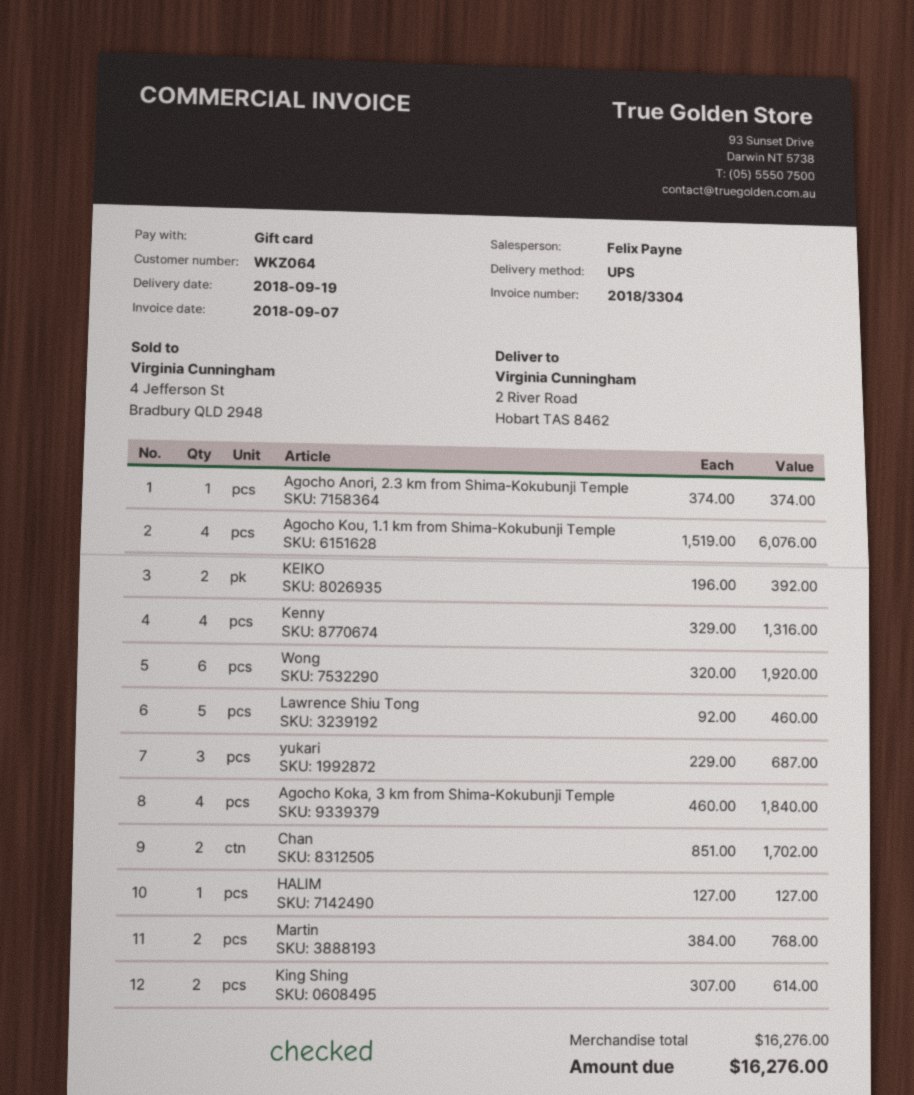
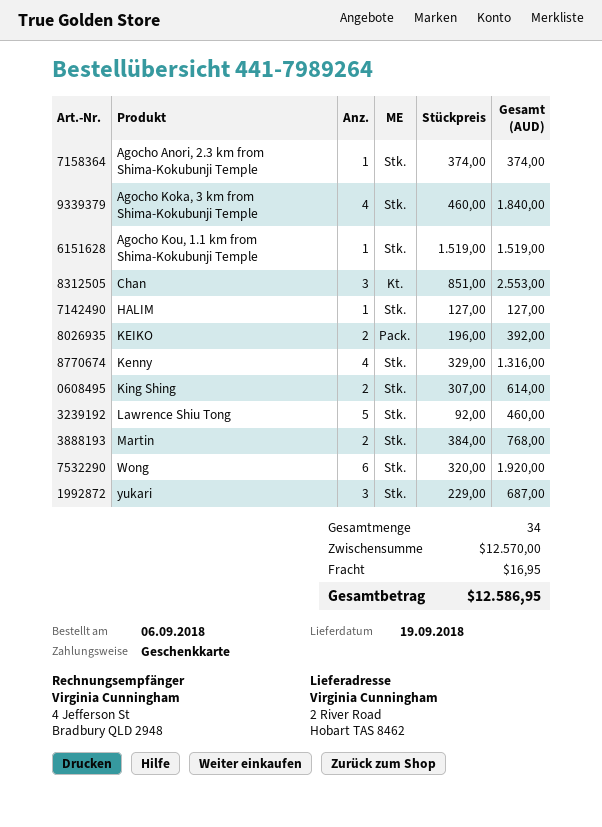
Agocho Kou, 1.1 km from Shima-Kokubunji Temple: 4 x 1519.00 = 6076.00 -> 1 x 1519.00 = 1519.00
Chan: 2 x 851.00 = 1702.00 -> 3 x 851.00 = 2553.00
subtotal: 16276.00 -> 12570.00
shipping: none -> 16.95
total: 16276.00 -> 12586.95

